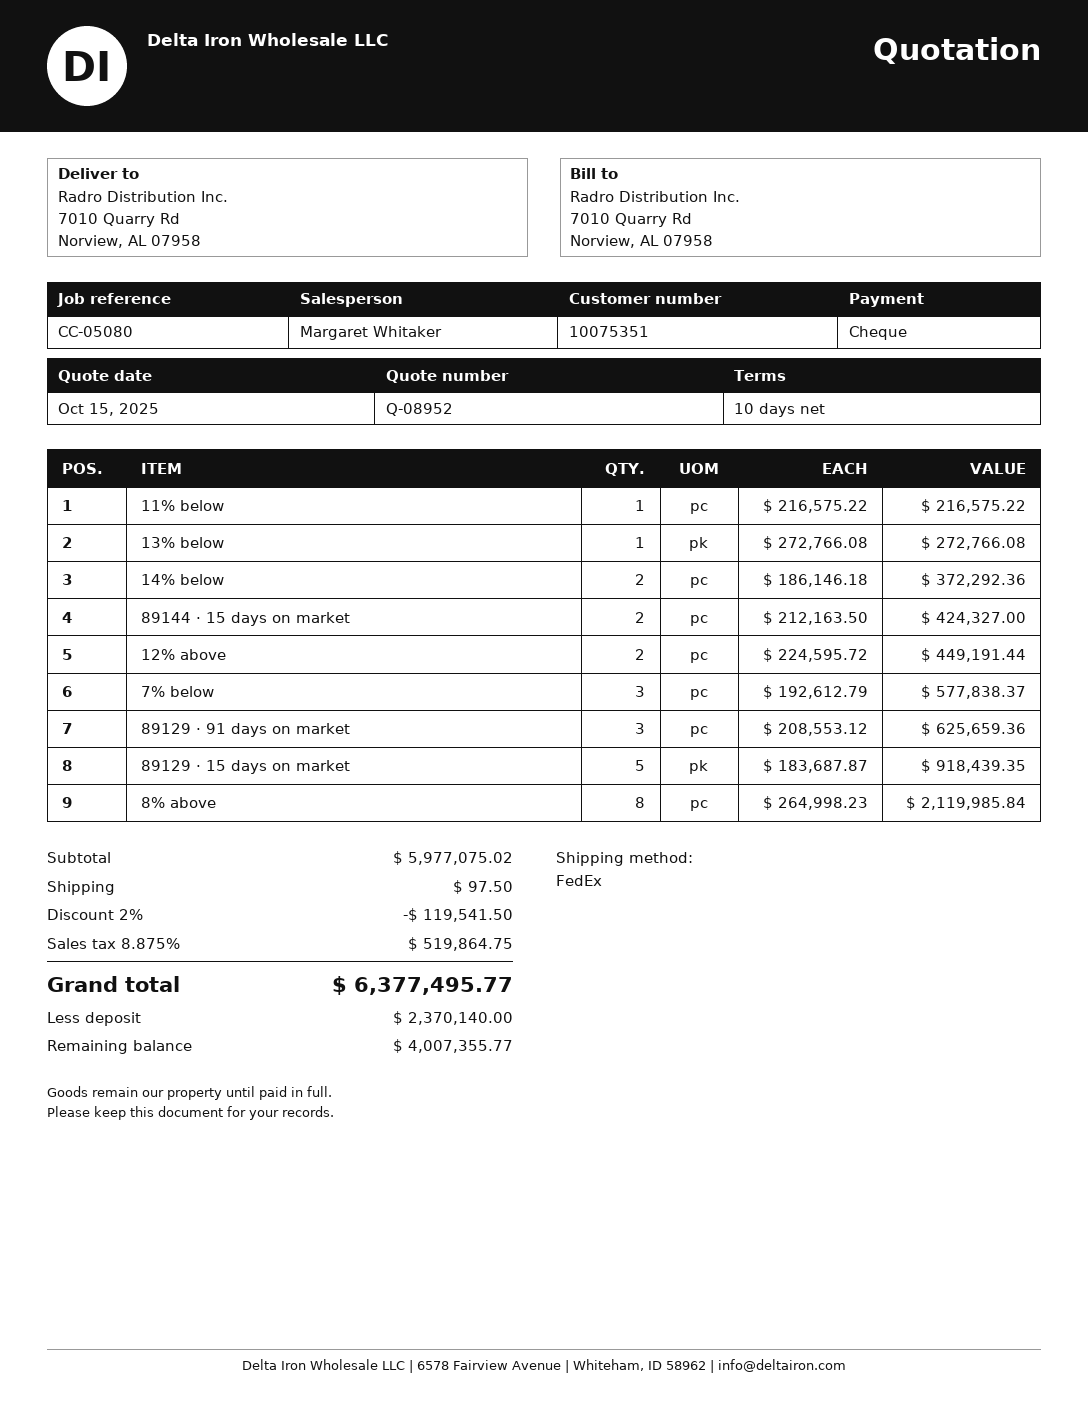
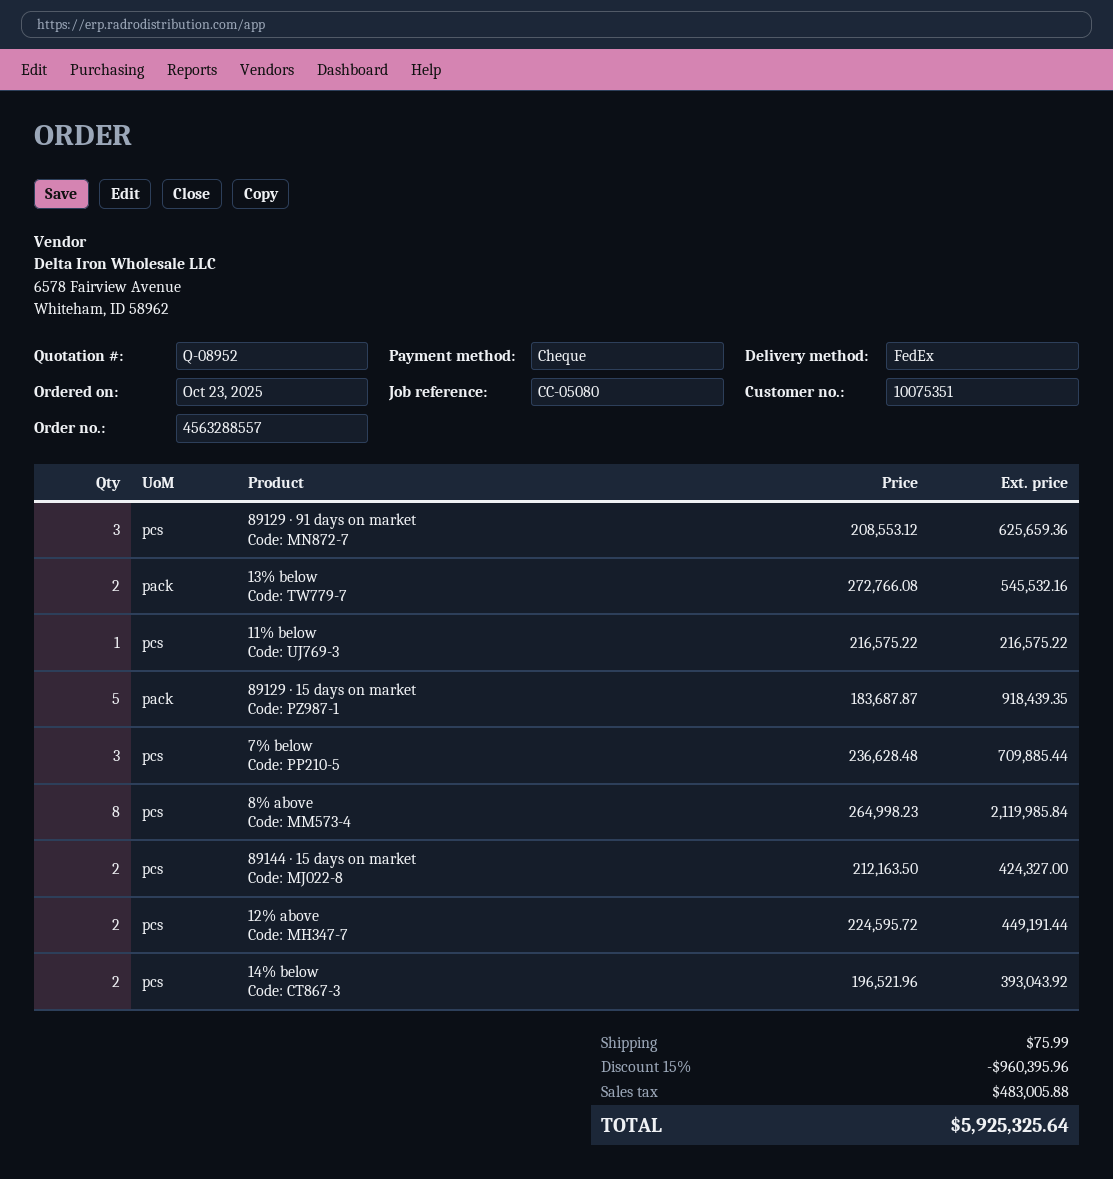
13% below: 1 x 272766.08 = 272766.08 -> 2 x 272766.08 = 545532.16
14% below: 2 x 186146.18 = 372292.36 -> 2 x 196521.96 = 393043.92
7% below: 3 x 192612.79 = 577838.37 -> 3 x 236628.48 = 709885.44
discount: 2% = 119541.50 -> 15% = 960395.96
shipping: 97.50 -> 75.99
tax: 519864.75 -> 483005.88
total: 6377495.77 -> 5925325.64

